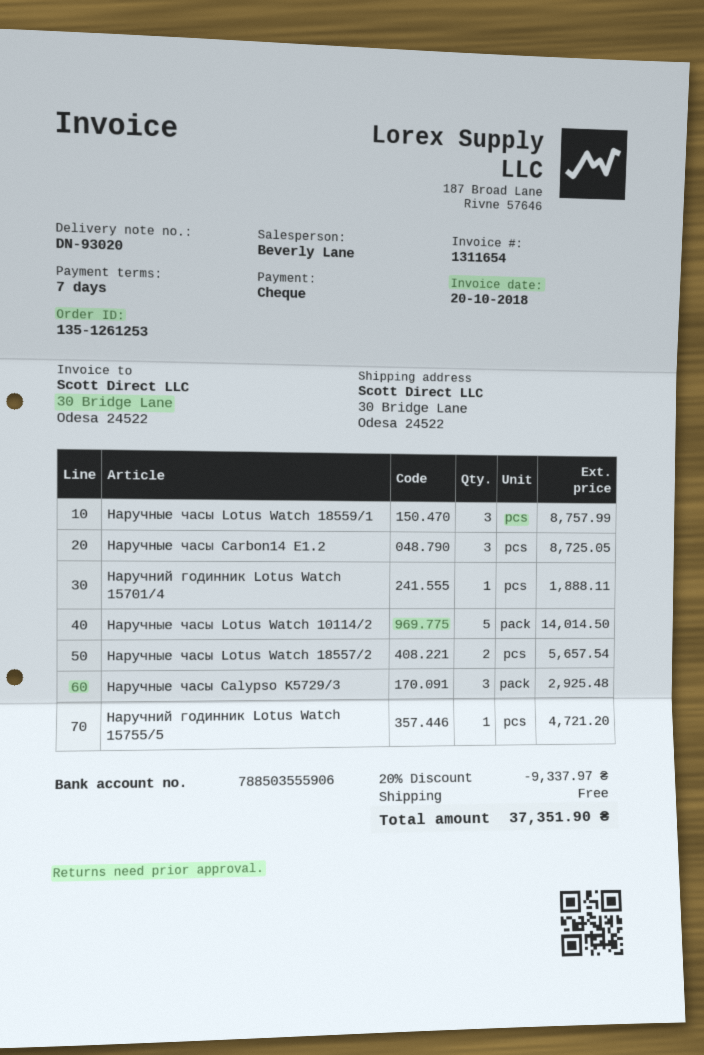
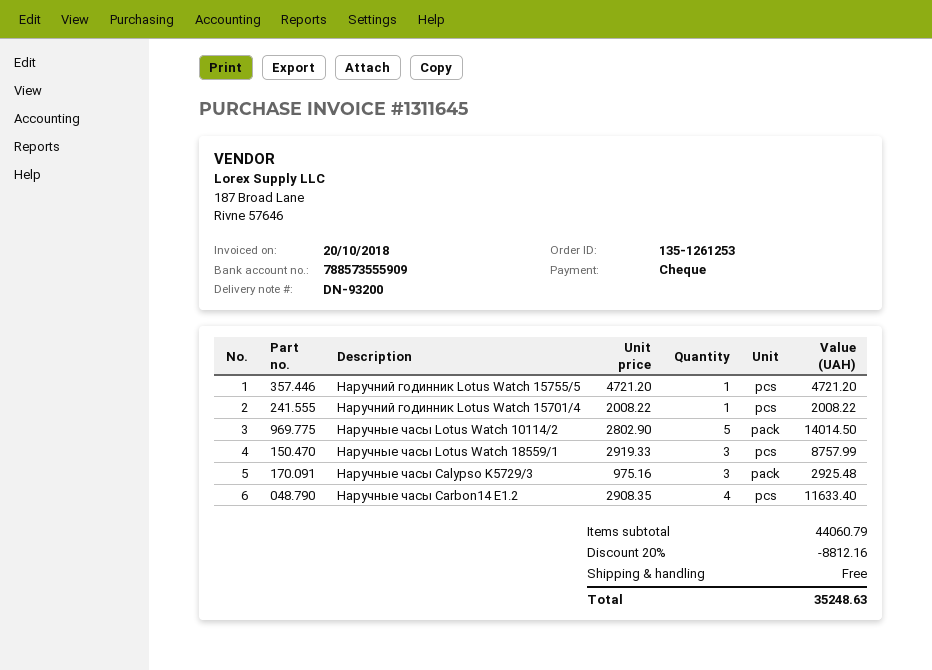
delivery note number: DN-93020 -> DN-93200
invoice number: 1311654 -> 1311645
bank account: 788503555906 -> 788573555909
Наручные часы Carbon14 E1.2: 3 for 8725.05 -> 4 for 11633.40
Наручний годинник Lotus Watch 15701/4: 1 for 1888.11 -> 1 for 2008.22
Наручные часы Lotus Watch 18557/2: 2 for 5657.54 -> none
discount: 20% = 9337.97 -> 20% = 8812.16
total: 37351.90 -> 35248.63

